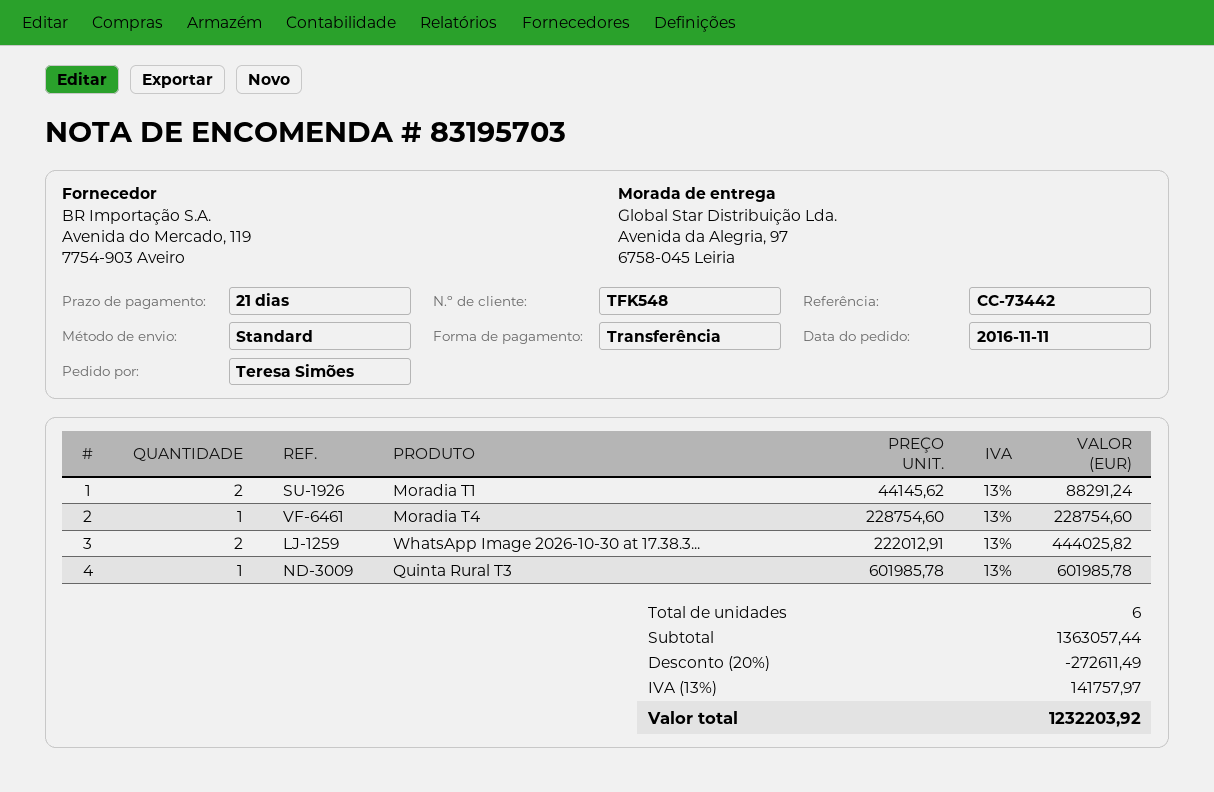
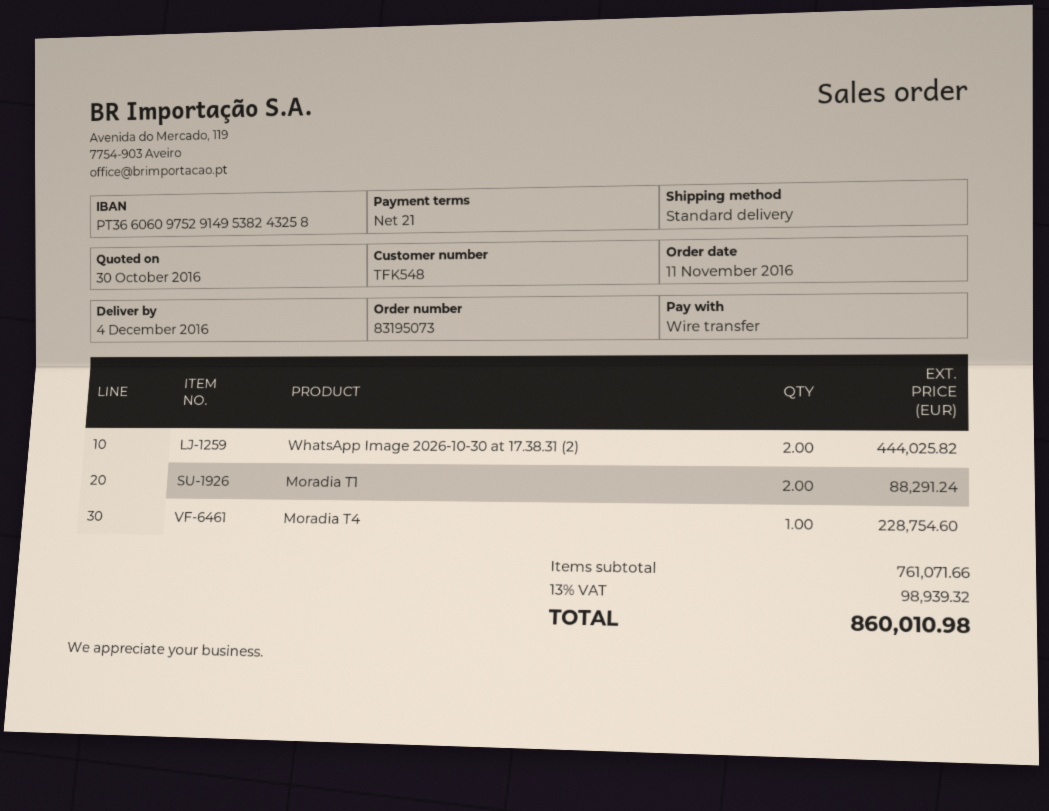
order number: 83195703 -> 83195073
Quinta Rural T3: 1 for 601985.78 -> none
subtotal: 1363057.44 -> 761071.66
discount: 20% = 272611.49 -> none
tax: 13% = 141757.97 -> 13% = 98939.32
total: 1232203.92 -> 860010.98

